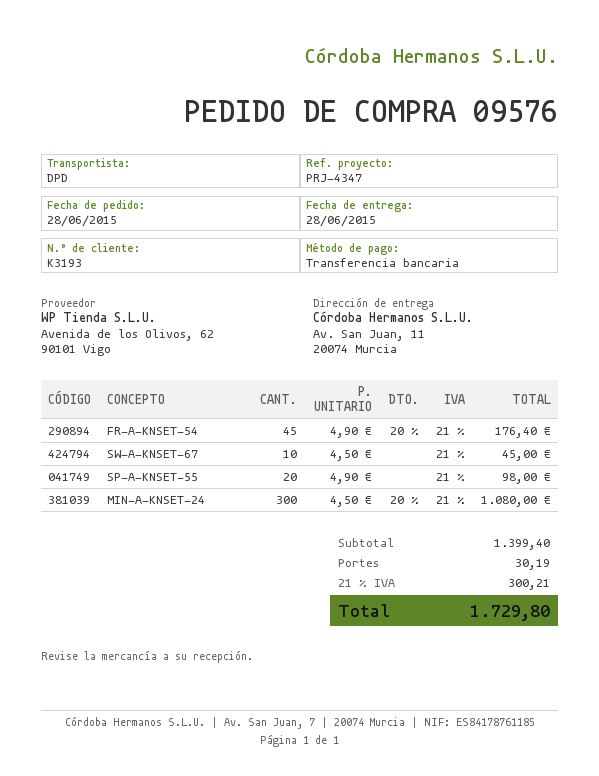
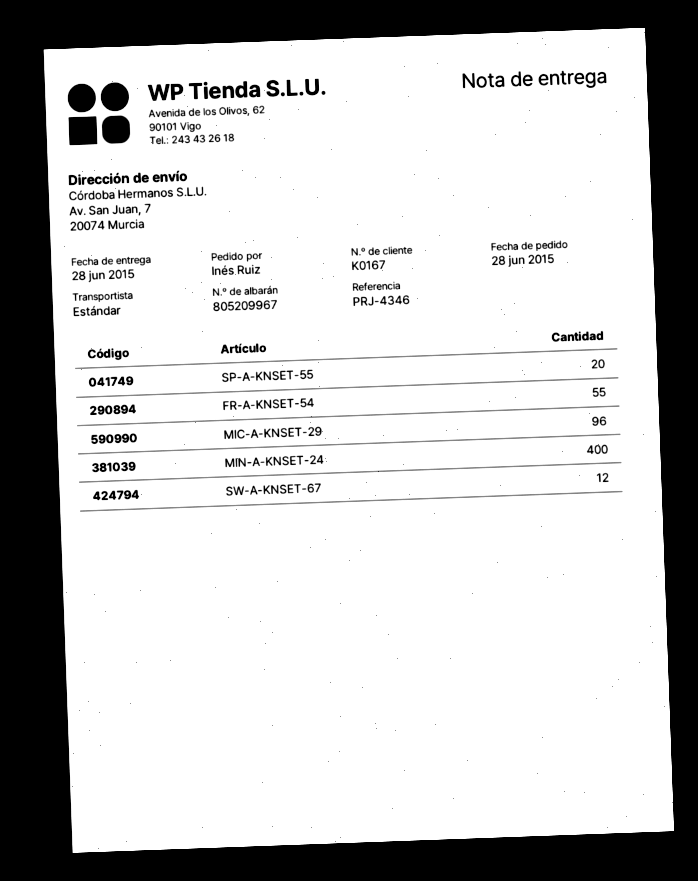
customer number: K3193 -> K0167
reference: PRJ-4347 -> PRJ-4346
shipping method: DPD -> standard
ship to: Av. San Juan, 11, 20074 Murcia -> Av. San Juan, 7, 20074 Murcia
FR-A-KNSET-54: 45 -> 55
SW-A-KNSET-67: 10 -> 12
MIN-A-KNSET-24: 300 -> 400
MIC-A-KNSET-29: none -> 96

